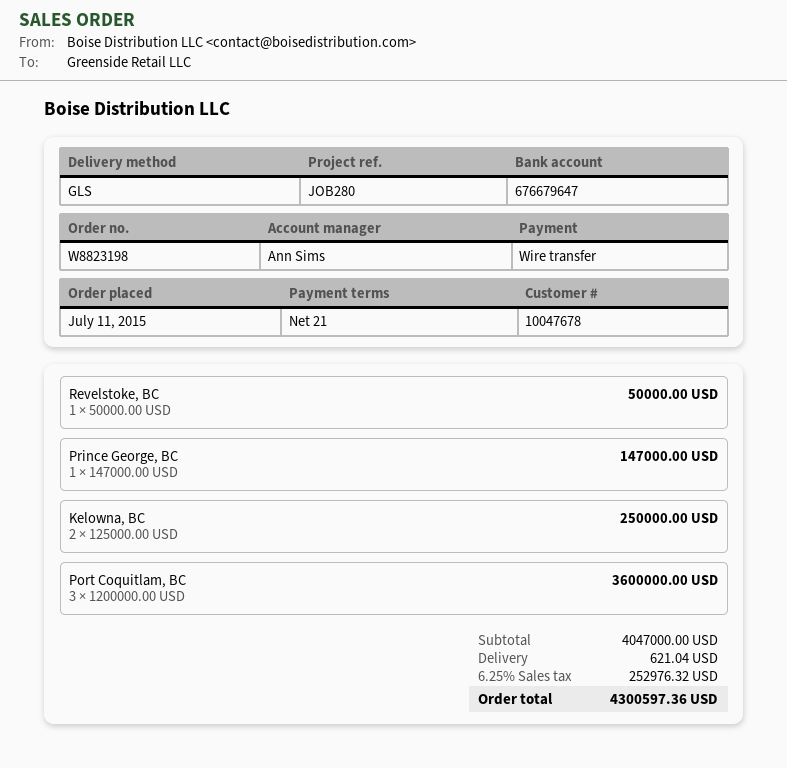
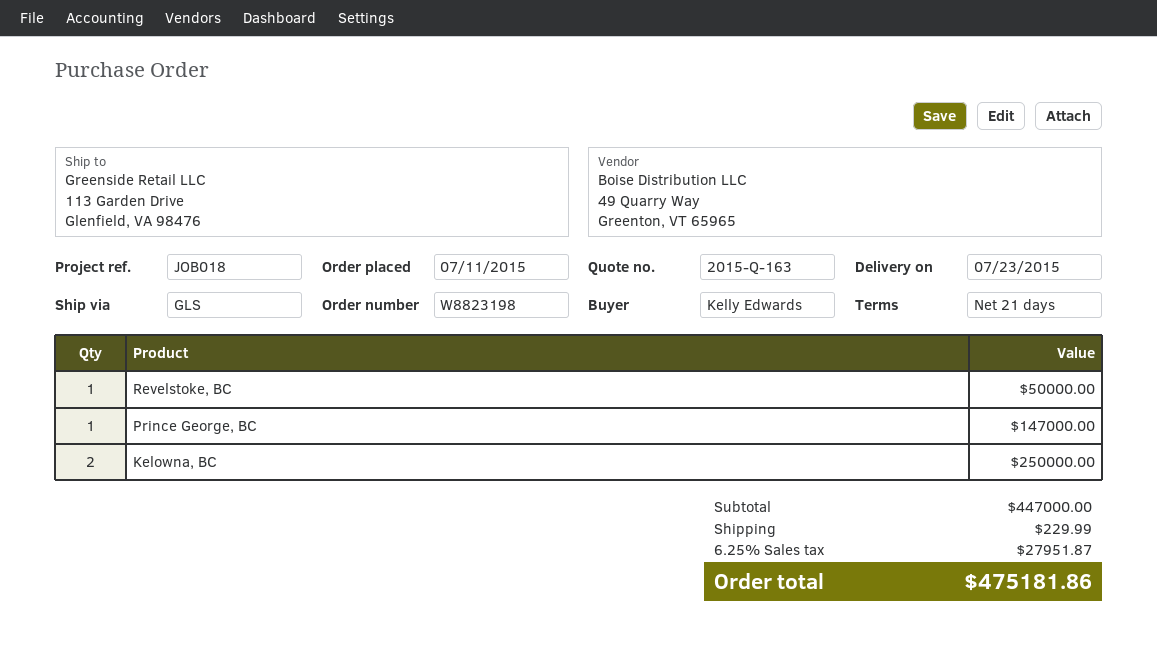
reference: JOB280 -> JOB018
Port Coquitlam, BC: 3 for 3600000.00 -> none
subtotal: 4047000.00 -> 447000.00
shipping: 621.04 -> 229.99
tax: 6.25% = 252976.32 -> 6.25% = 27951.87
total: 4300597.36 -> 475181.86

